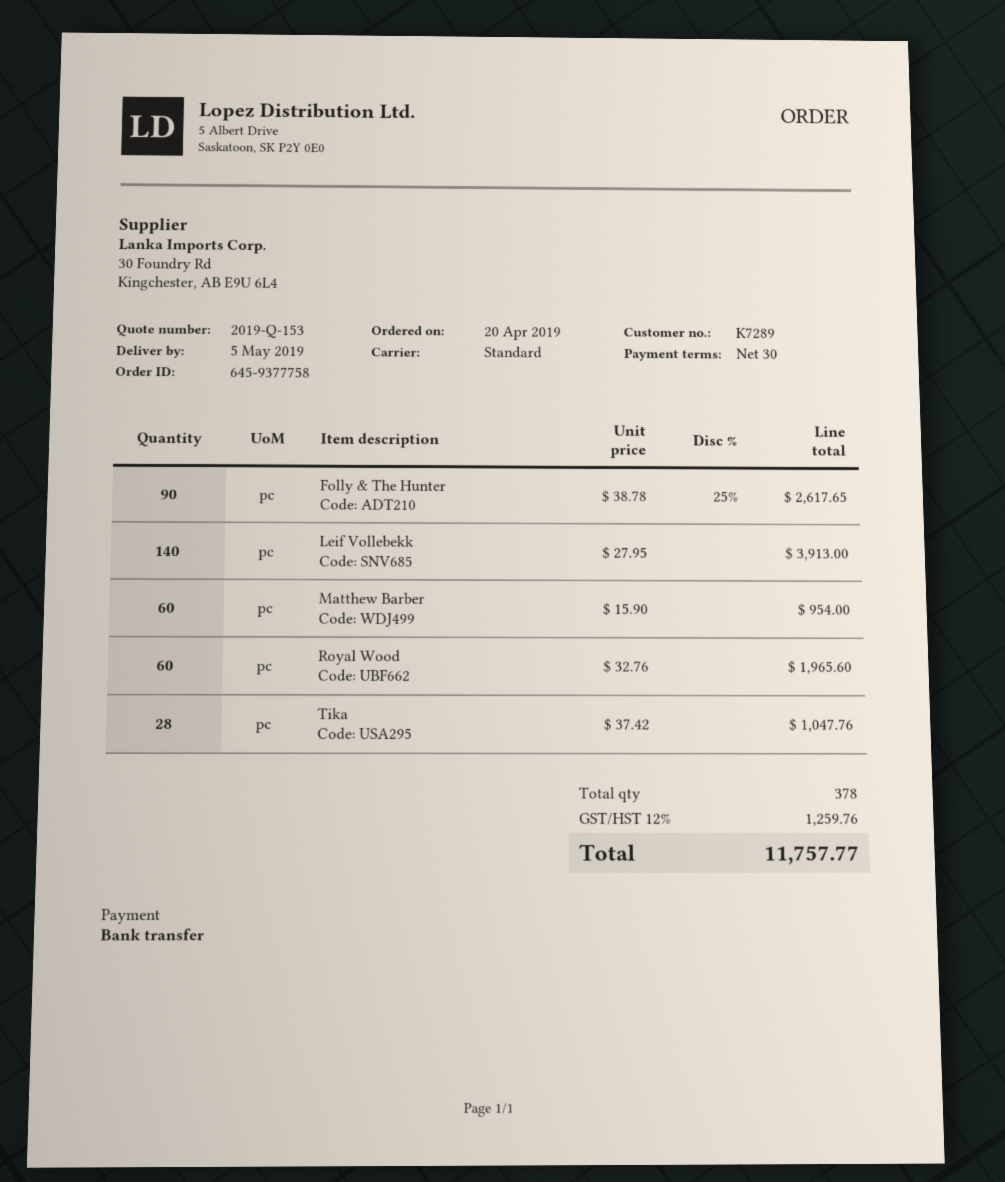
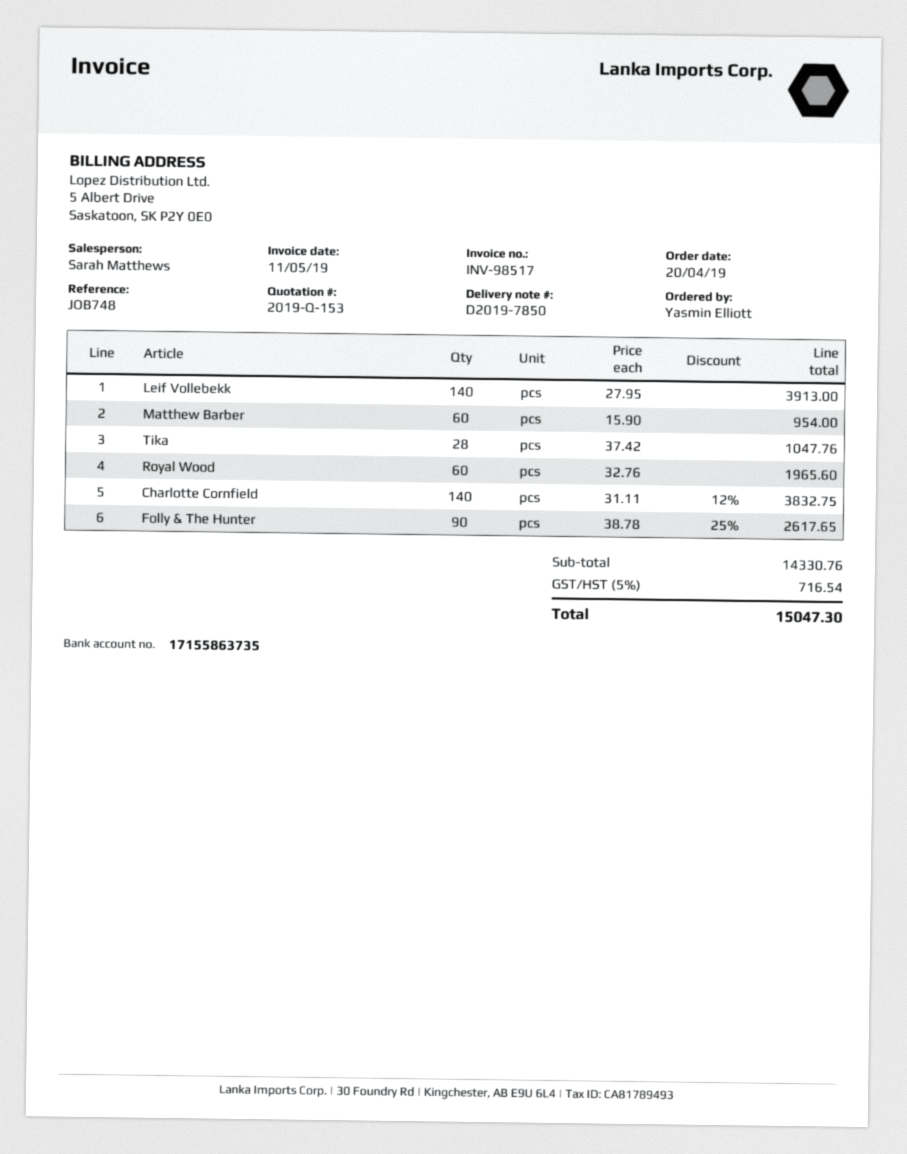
Charlotte Cornfield: none -> 140 x 31.11 - 12% = 3832.75
tax: 12% = 1259.76 -> 5% = 716.54
total: 11757.77 -> 15047.30

